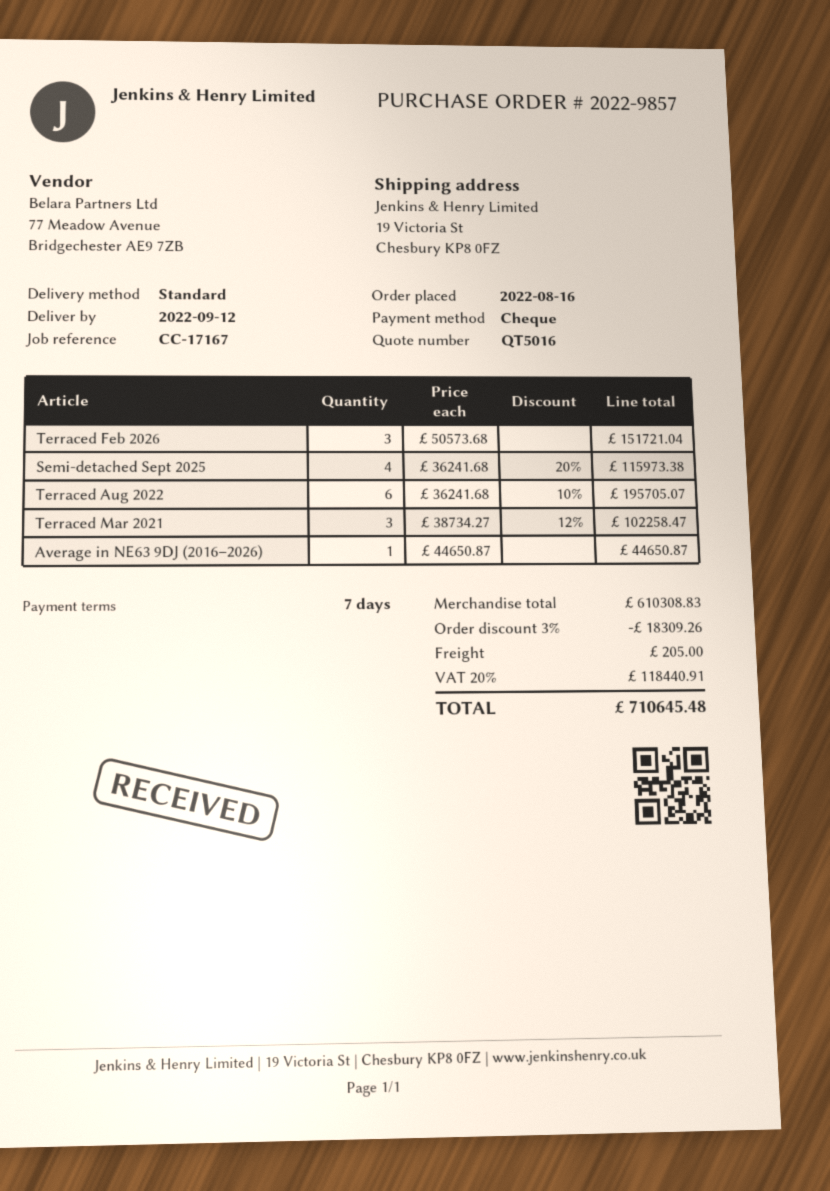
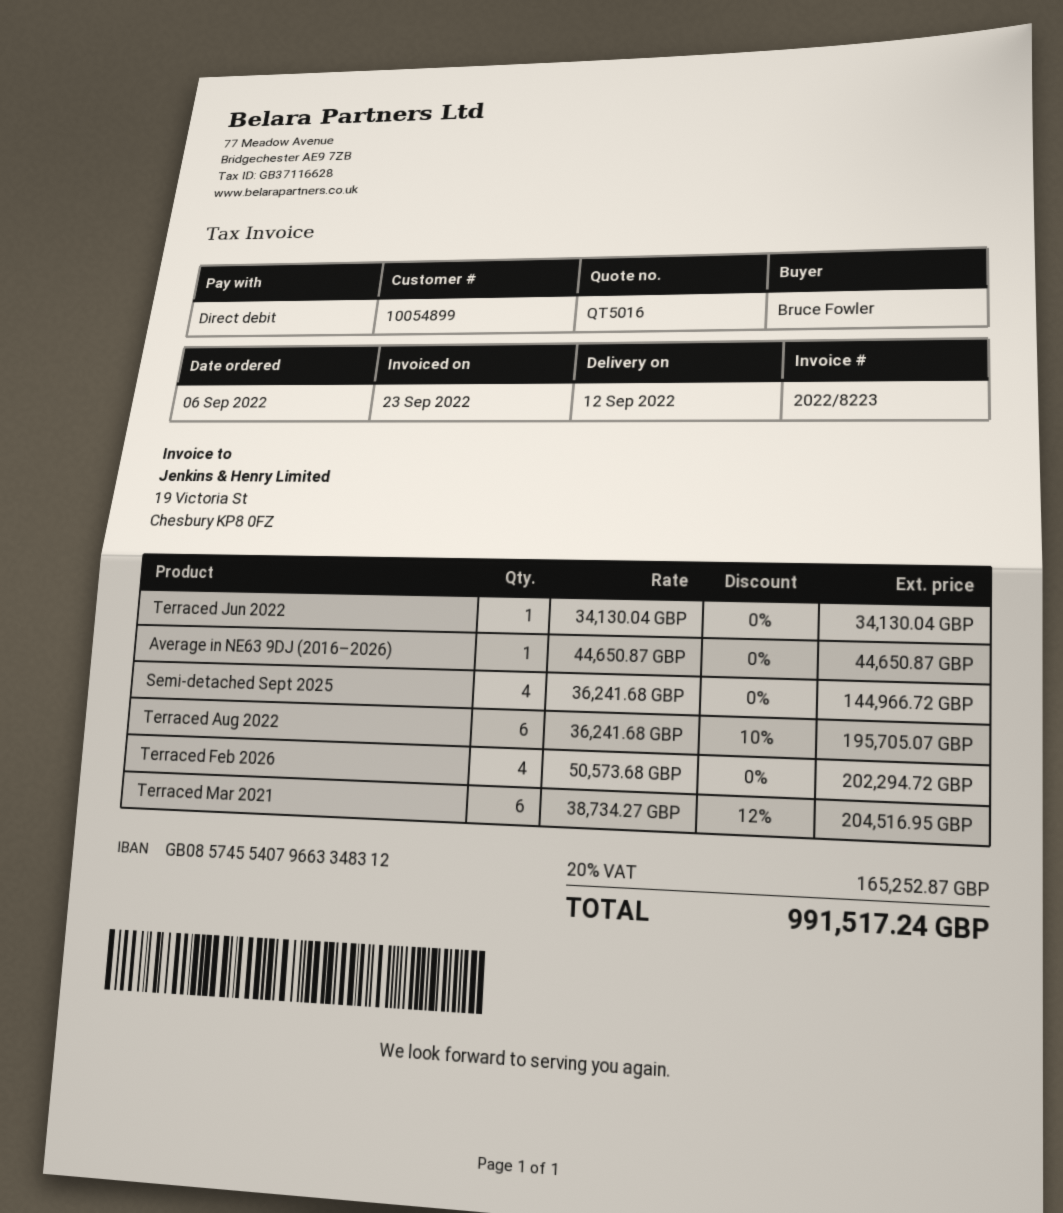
order date: 2022-08-16 -> 2022-09-06
payment method: cheque -> direct debit
Terraced Feb 2026: 3 x 50573.68 = 151721.04 -> 4 x 50573.68 = 202294.72
Semi-detached Sept 2025: 4 x 36241.68 - 20% = 115973.38 -> 4 x 36241.68 = 144966.72
Terraced Mar 2021: 3 x 38734.27 - 12% = 102258.47 -> 6 x 38734.27 - 12% = 204516.95
Terraced Jun 2022: none -> 1 x 34130.04 = 34130.04
discount: 3% = 18309.26 -> none
shipping: 205.00 -> none
tax: 20% = 118440.91 -> 20% = 165252.87
total: 710645.48 -> 991517.24

